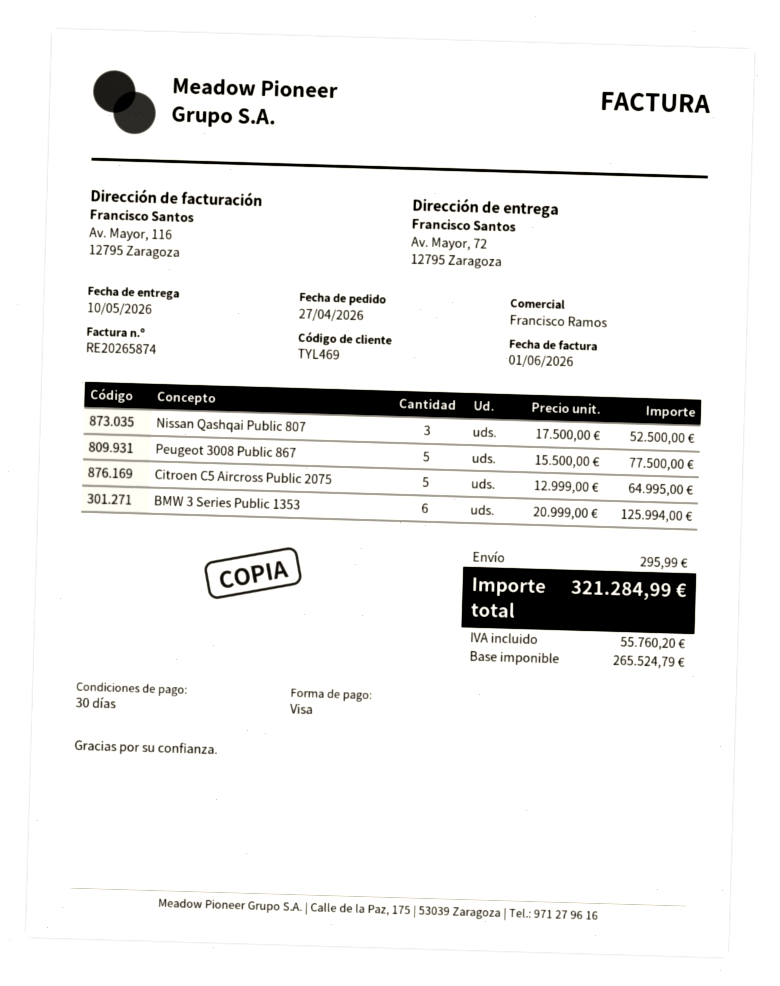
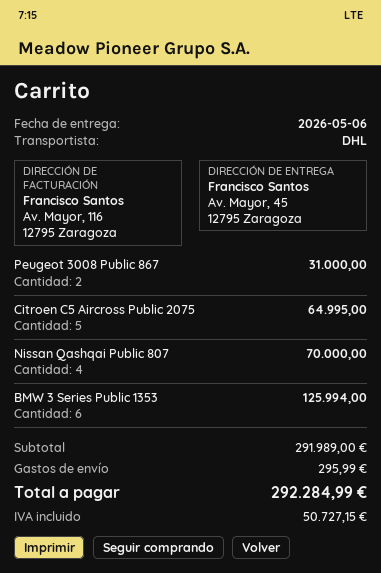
delivery date: 2026-05-10 -> 2026-05-06
ship to: Av. Mayor, 72, 12795 Zaragoza -> Av. Mayor, 45, 12795 Zaragoza
Nissan Qashqai Public 807: 3 for 52500.00 -> 4 for 70000.00
Peugeot 3008 Public 867: 5 for 77500.00 -> 2 for 31000.00
tax: 55760.20 -> 50727.15
total: 321284.99 -> 292284.99

